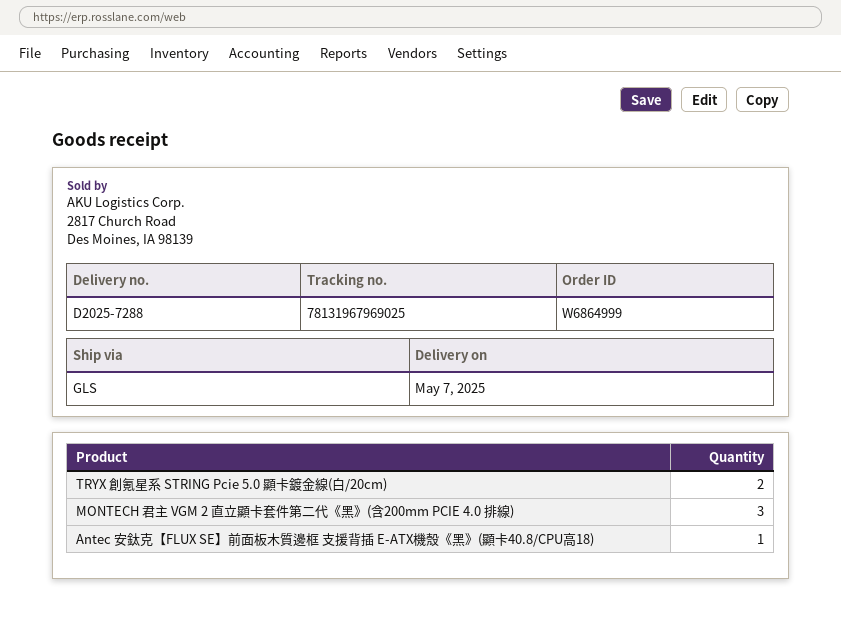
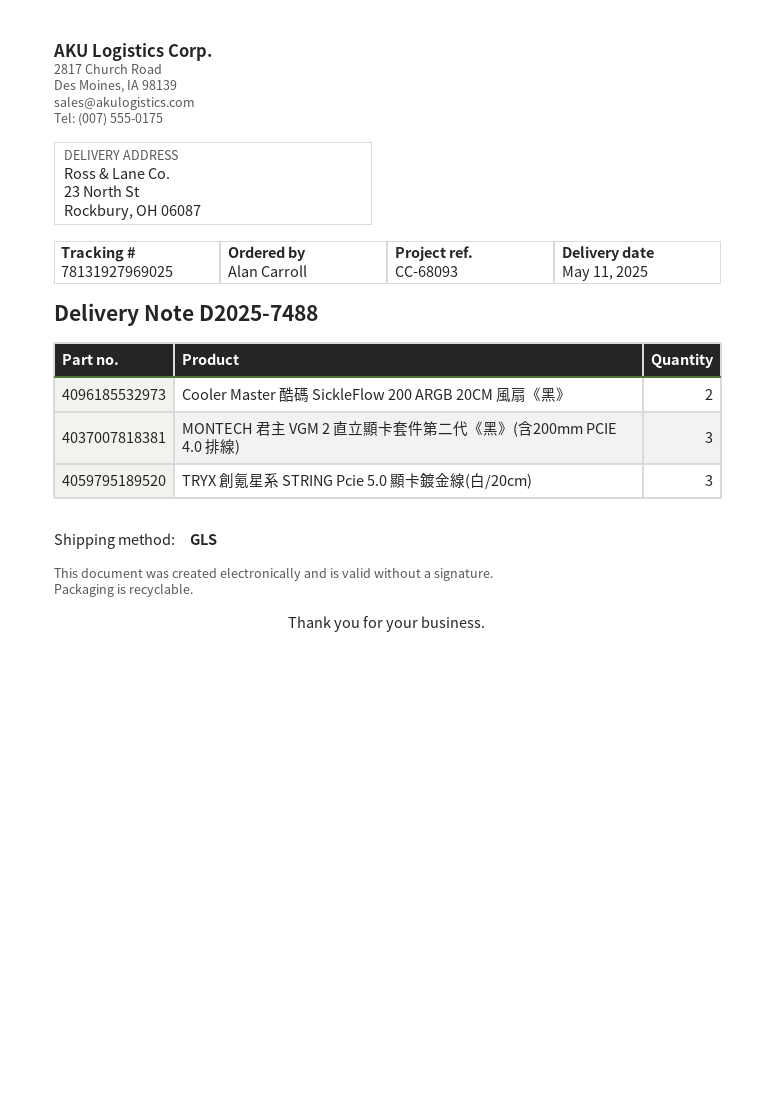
delivery note number: D2025-7288 -> D2025-7488
delivery date: 2025-05-07 -> 2025-05-11
tracking number: 78131967969025 -> 78131927969025
TRYX 創氪星系 STRING Pcie 5.0 顯卡鍍金線(白/20cm): 2 -> 3
Antec 安鈦克【FLUX SE】前面板木質邊框 支援背插 E-ATX機殼《黑》(顯卡40.8/CPU高18): 1 -> none
Cooler Master 酷碼 SickleFlow 200 ARGB 20CM 風扇《黑》: none -> 2

